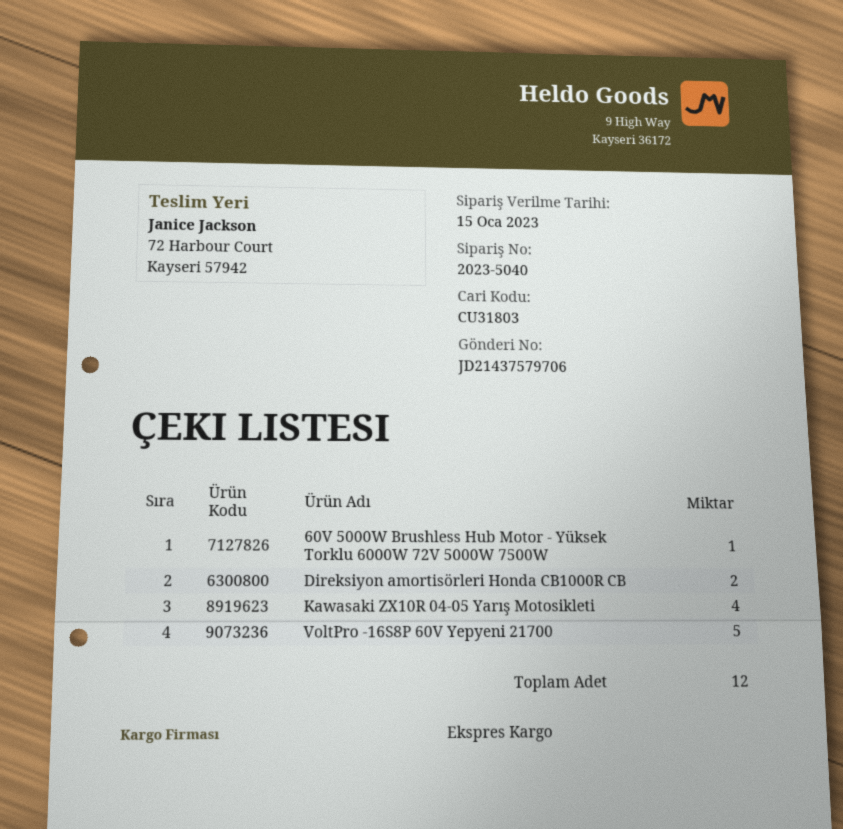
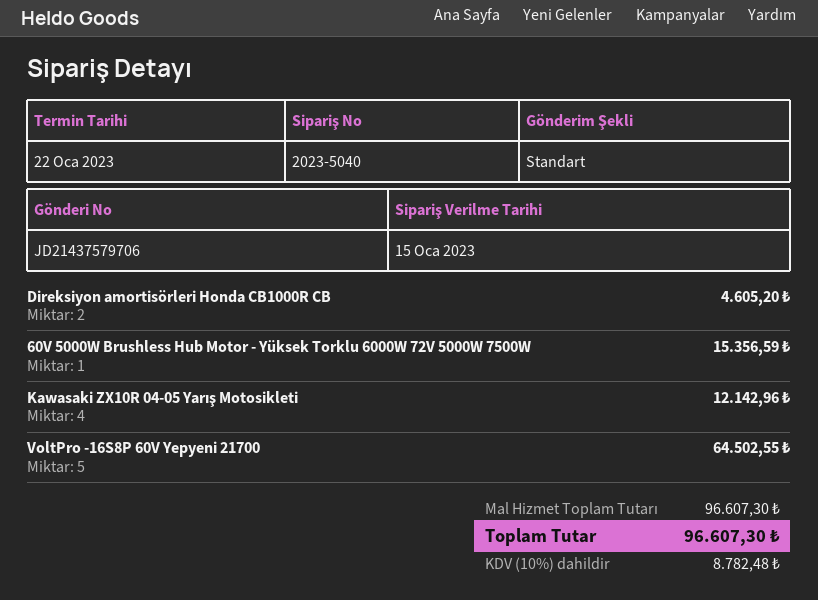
shipping method: express -> standard

